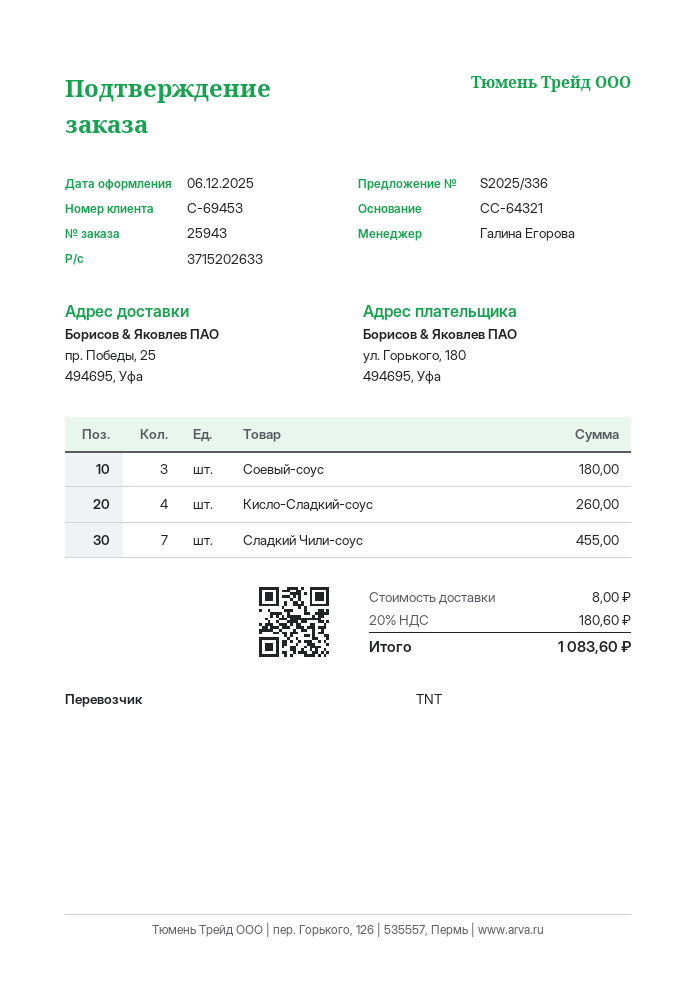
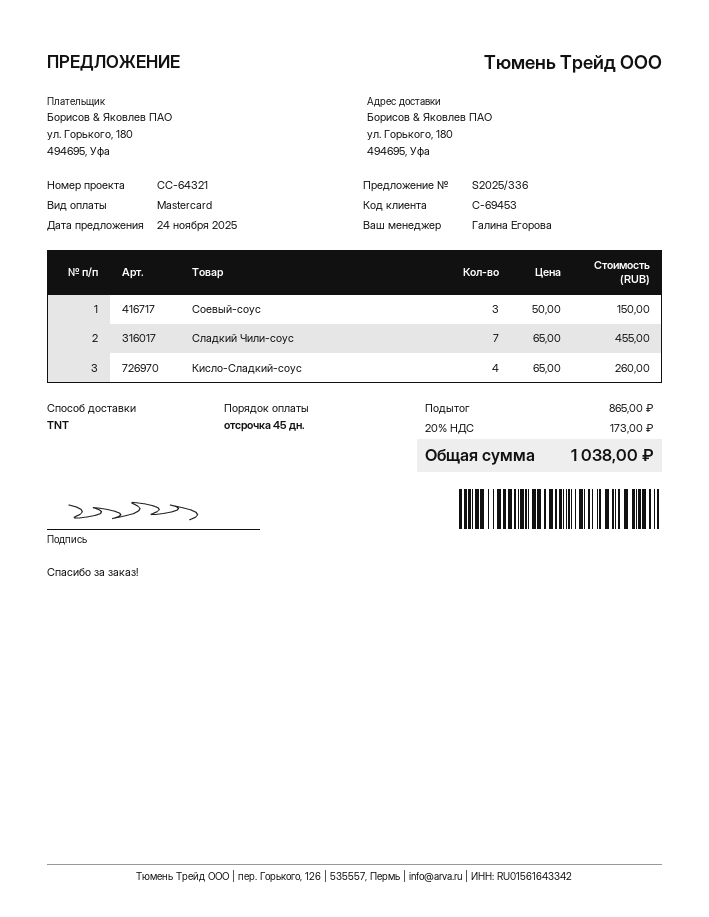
ship to: пр. Победы, 25, 494695, Уфа -> ул. Горького, 180, 494695, Уфа
Соевый-соус: 3 for 180.00 -> 3 for 150.00
shipping: 8.00 -> none
tax: 20% = 180.60 -> 20% = 173.00
total: 1083.60 -> 1038.00

